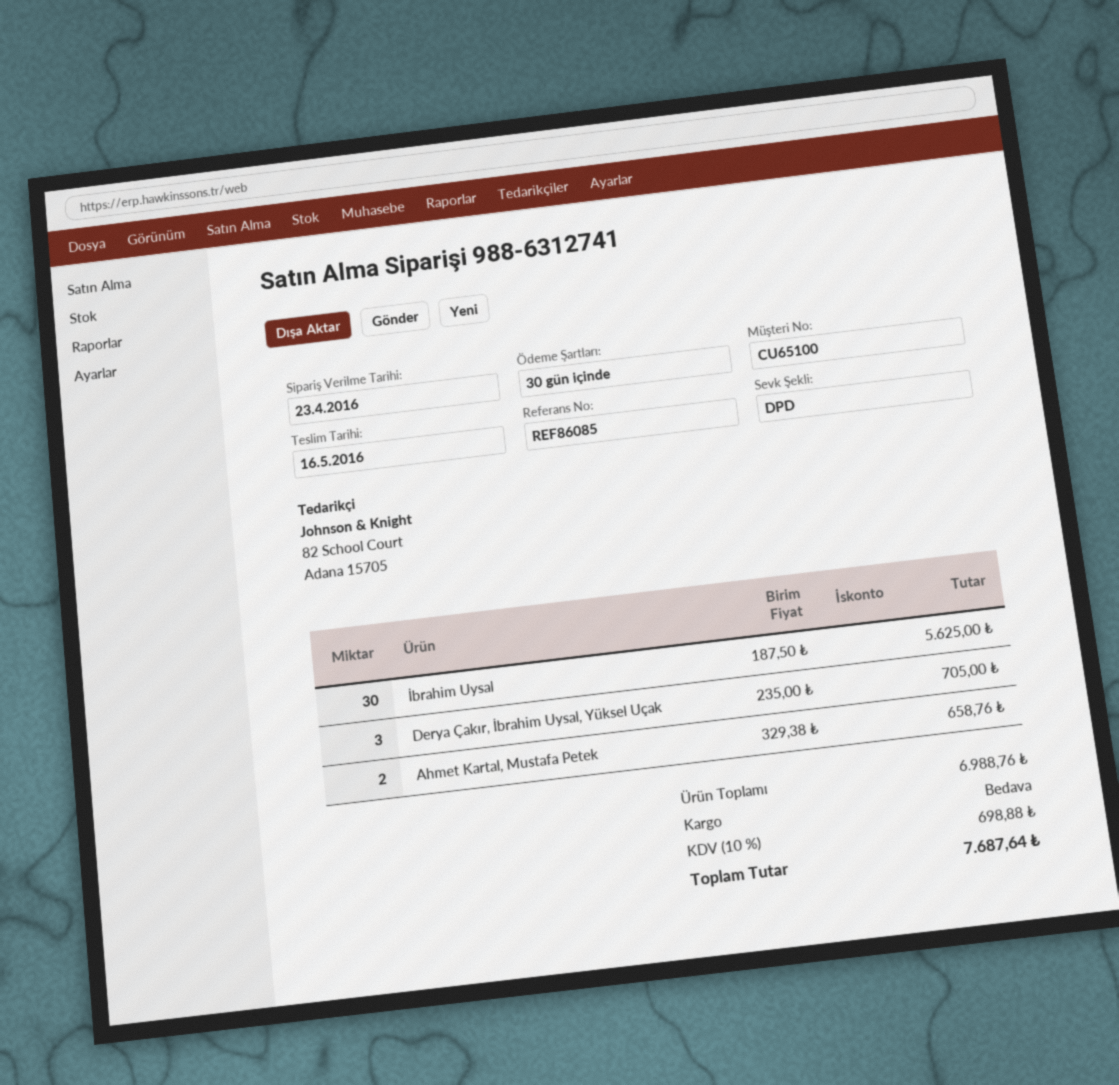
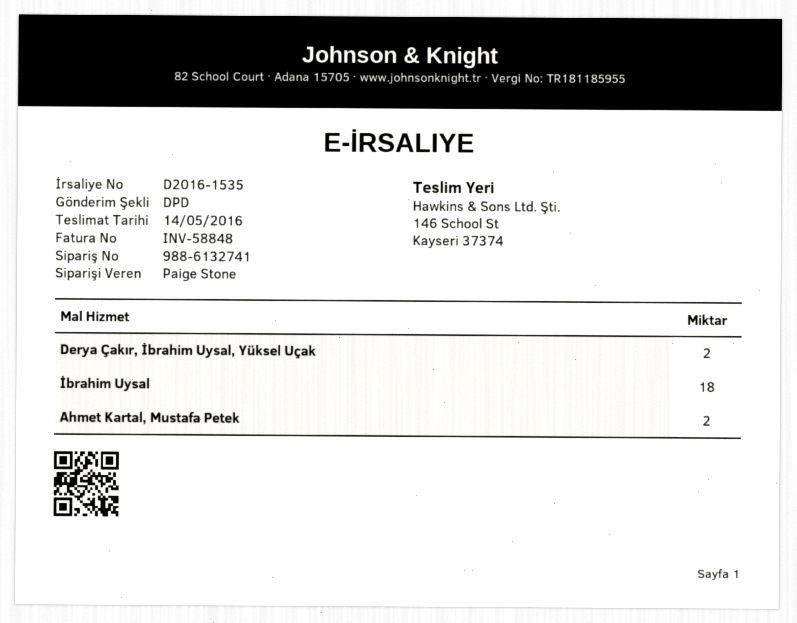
order number: 988-6312741 -> 988-6132741
delivery date: 2016-05-16 -> 2016-05-14
İbrahim Uysal: 30 -> 18
Derya Çakır, İbrahim Uysal, Yüksel Uçak: 3 -> 2

